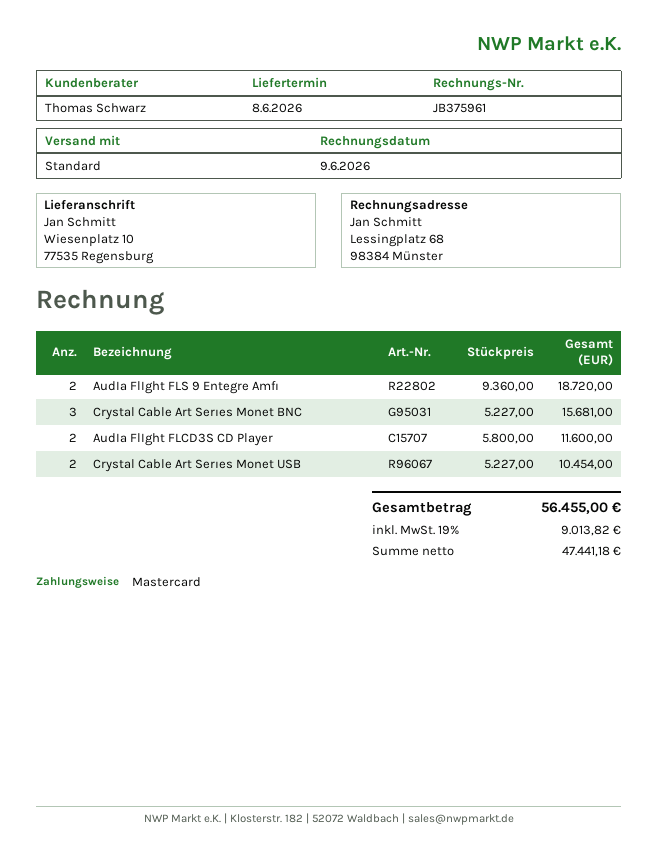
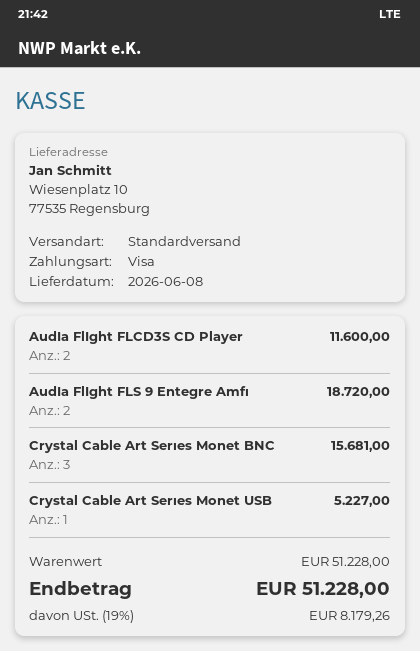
payment method: Mastercard -> Visa
Crystal Cable Art Serıes Monet USB: 2 for 10454.00 -> 1 for 5227.00
tax: 19% = 9013.82 -> 19% = 8179.26
total: 56455.00 -> 51228.00

